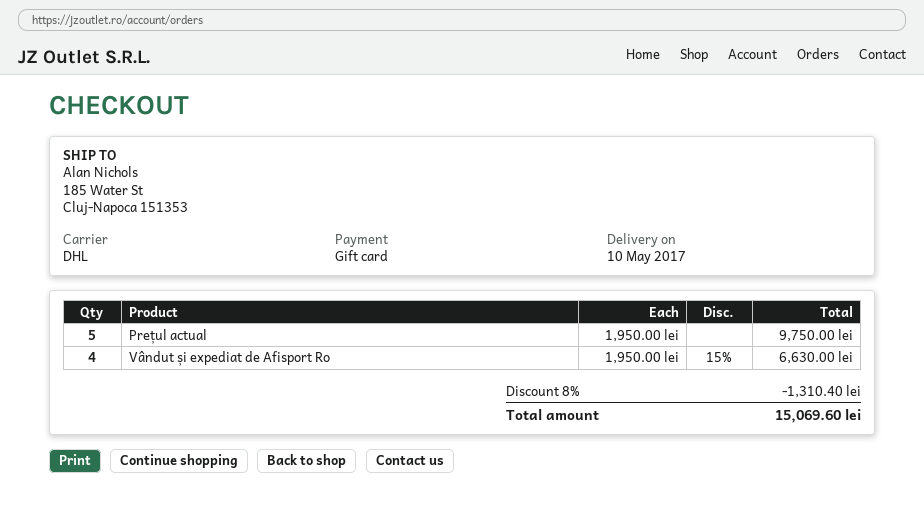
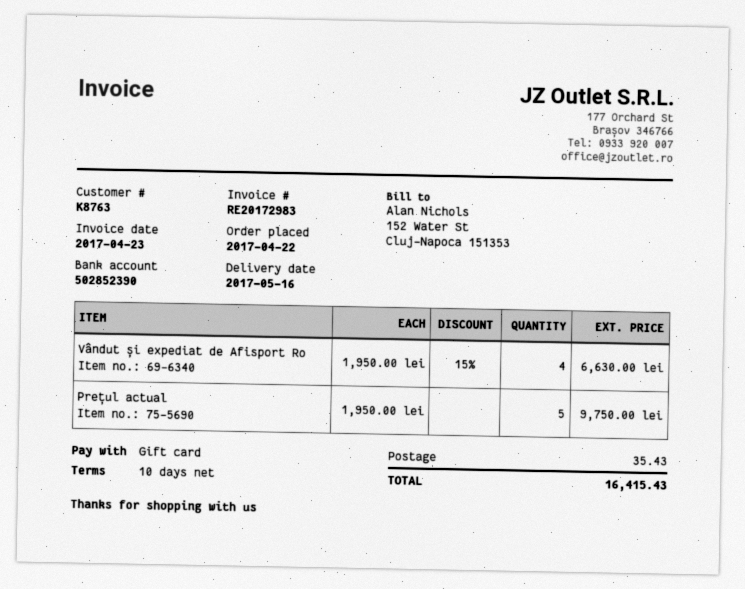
delivery date: 2017-05-10 -> 2017-05-16
discount: 8% = 1310.40 -> none
shipping: none -> 35.43
total: 15069.60 -> 16415.43

